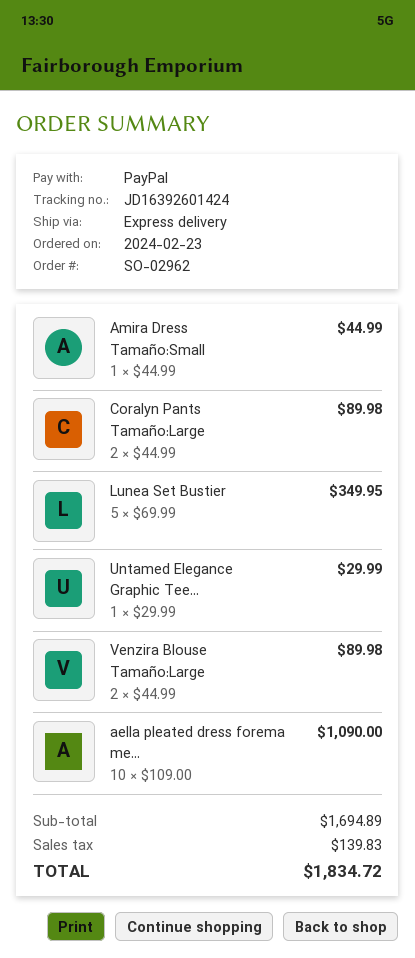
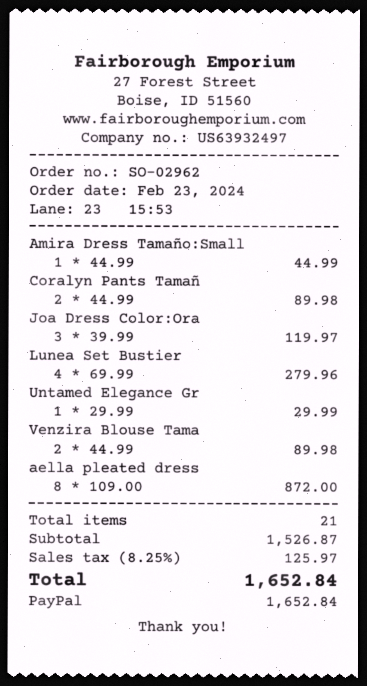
Lunea Set Bustier: 5 x 69.99 = 349.95 -> 4 x 69.99 = 279.96
aella pleated dress forema me...: 10 x 109.00 = 1090.00 -> 8 x 109.00 = 872.00
Joa Dress Color:Ora: none -> 3 x 39.99 = 119.97
subtotal: 1694.89 -> 1526.87
tax: 139.83 -> 125.97
total: 1834.72 -> 1652.84

